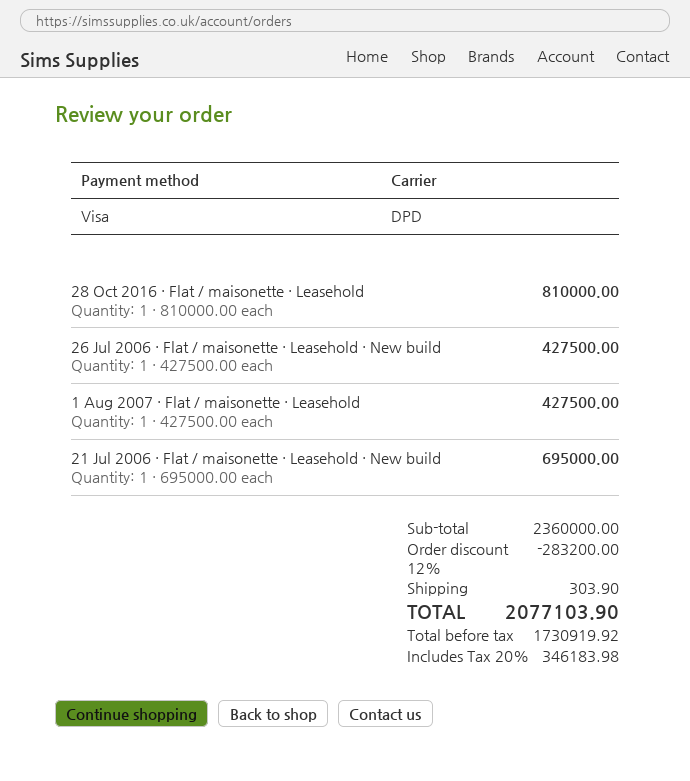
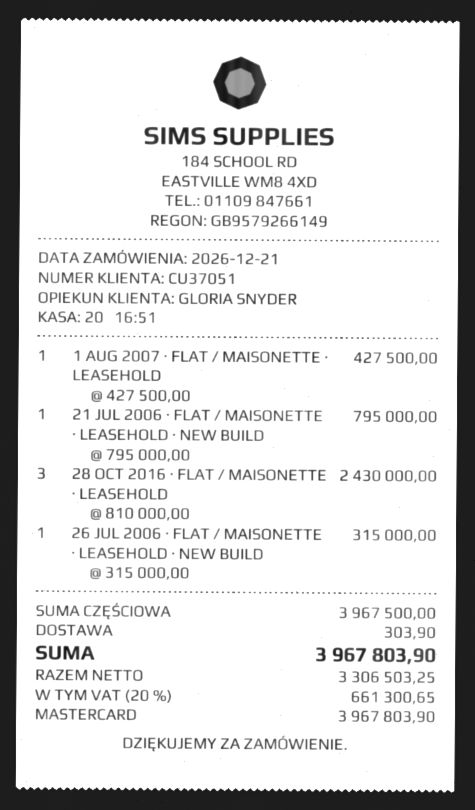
payment method: Visa -> Mastercard
28 Oct 2016 · Flat / maisonette · Leasehold: 1 x 810000.00 = 810000.00 -> 3 x 810000.00 = 2430000.00
26 Jul 2006 · Flat / maisonette · Leasehold · New build: 1 x 427500.00 = 427500.00 -> 1 x 315000.00 = 315000.00
21 Jul 2006 · Flat / maisonette · Leasehold · New build: 1 x 695000.00 = 695000.00 -> 1 x 795000.00 = 795000.00
subtotal: 2360000.00 -> 3967500.00
discount: 12% = 283200.00 -> none
net: 1730919.92 -> 3306503.25
tax: 20% = 346183.98 -> 20% = 661300.65
total: 2077103.90 -> 3967803.90

